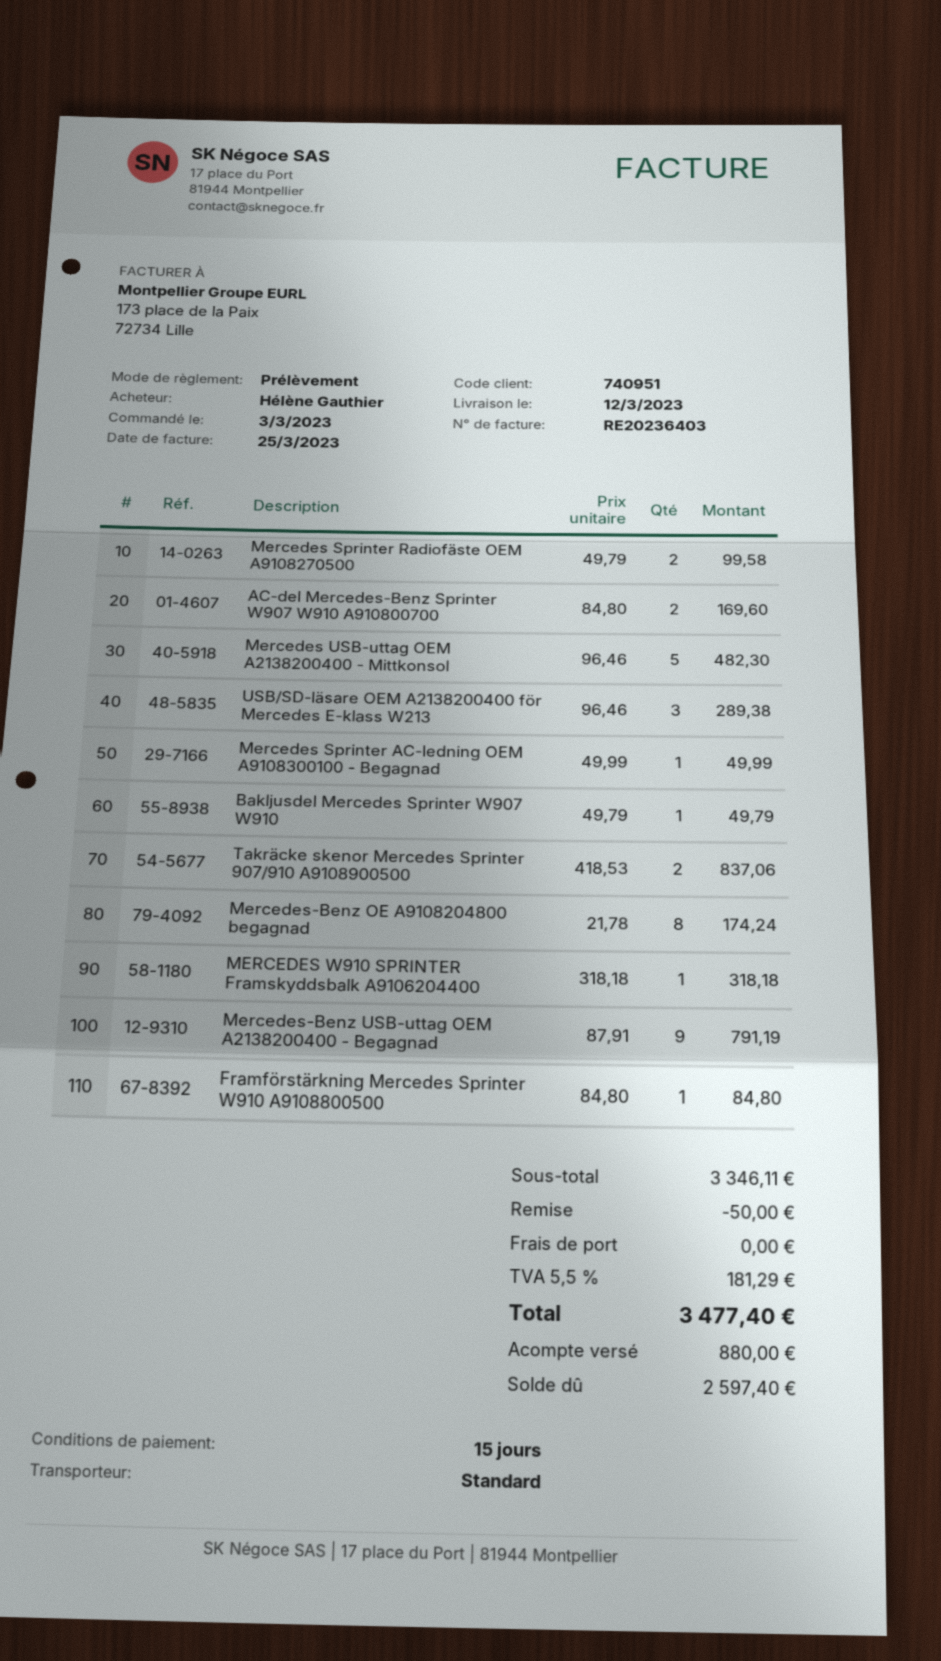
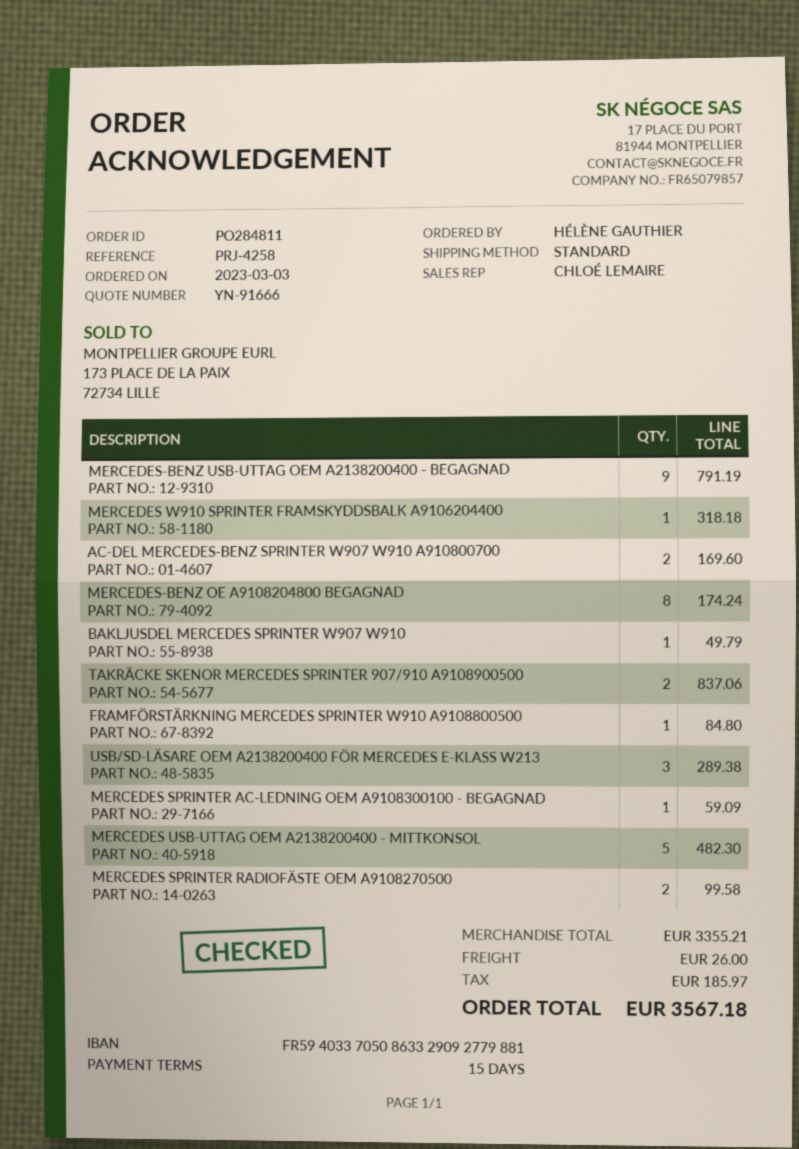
Mercedes Sprinter AC-ledning OEM A9108300100 - Begagnad: 1 for 49.99 -> 1 for 59.09
subtotal: 3346.11 -> 3355.21
discount: 50.00 -> none
shipping: 0.00 -> 26.00
tax: 181.29 -> 185.97
total: 3477.40 -> 3567.18

